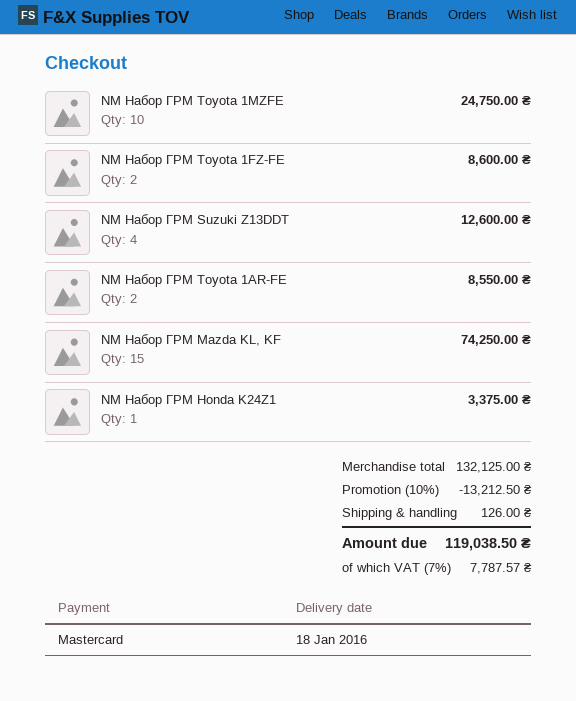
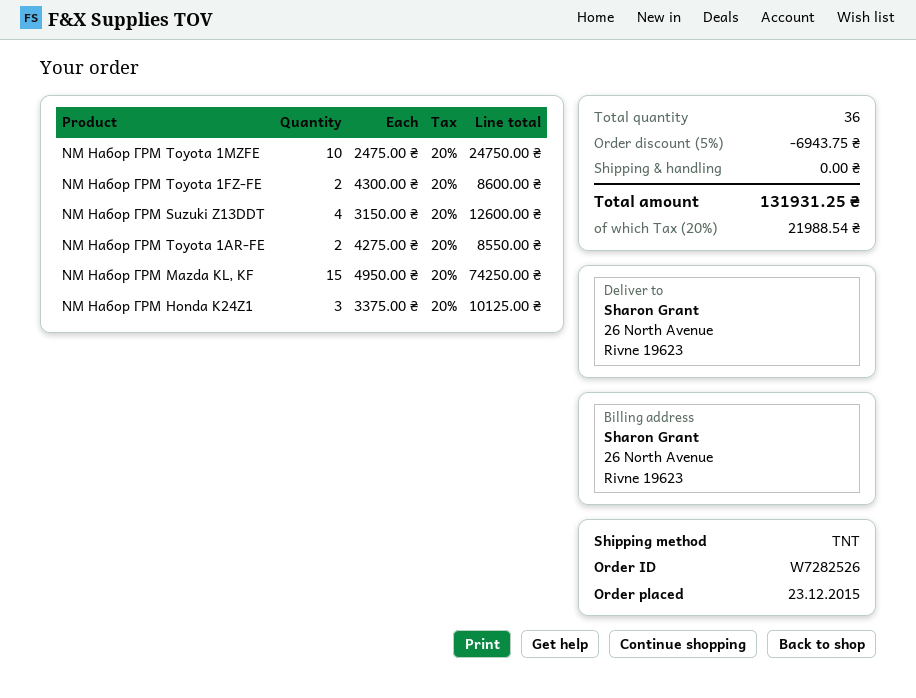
NM Набор ГРМ Honda K24Z1: 1 for 3375.00 -> 3 for 10125.00
discount: 10% = 13212.50 -> 5% = 6943.75
shipping: 126.00 -> 0.00
tax: 7% = 7787.57 -> 20% = 21988.54
total: 119038.50 -> 131931.25

